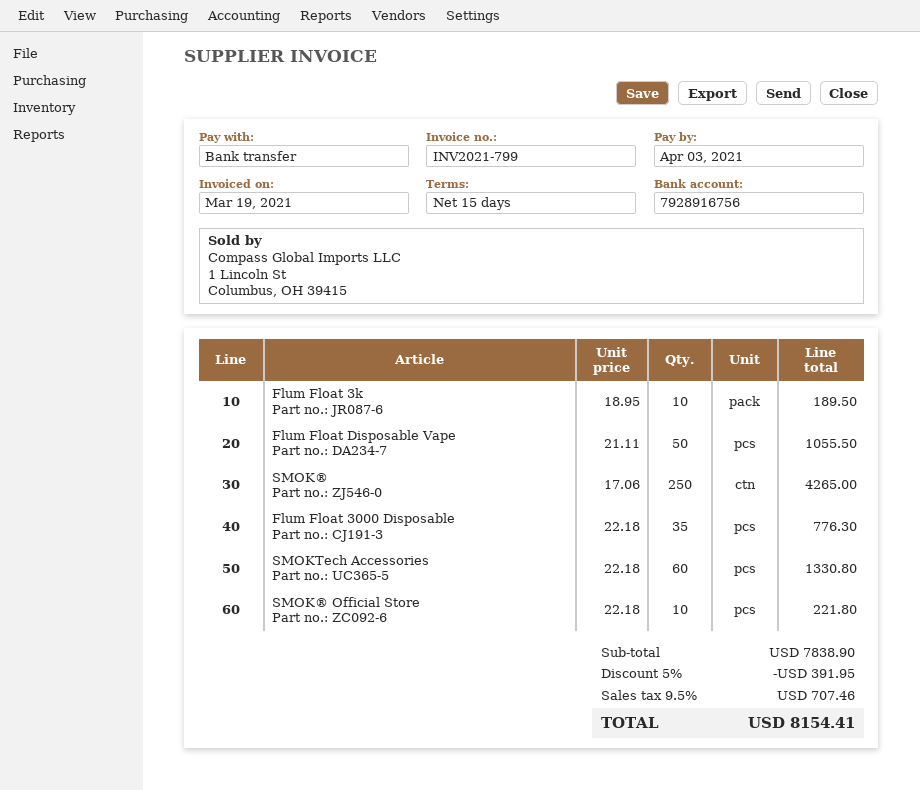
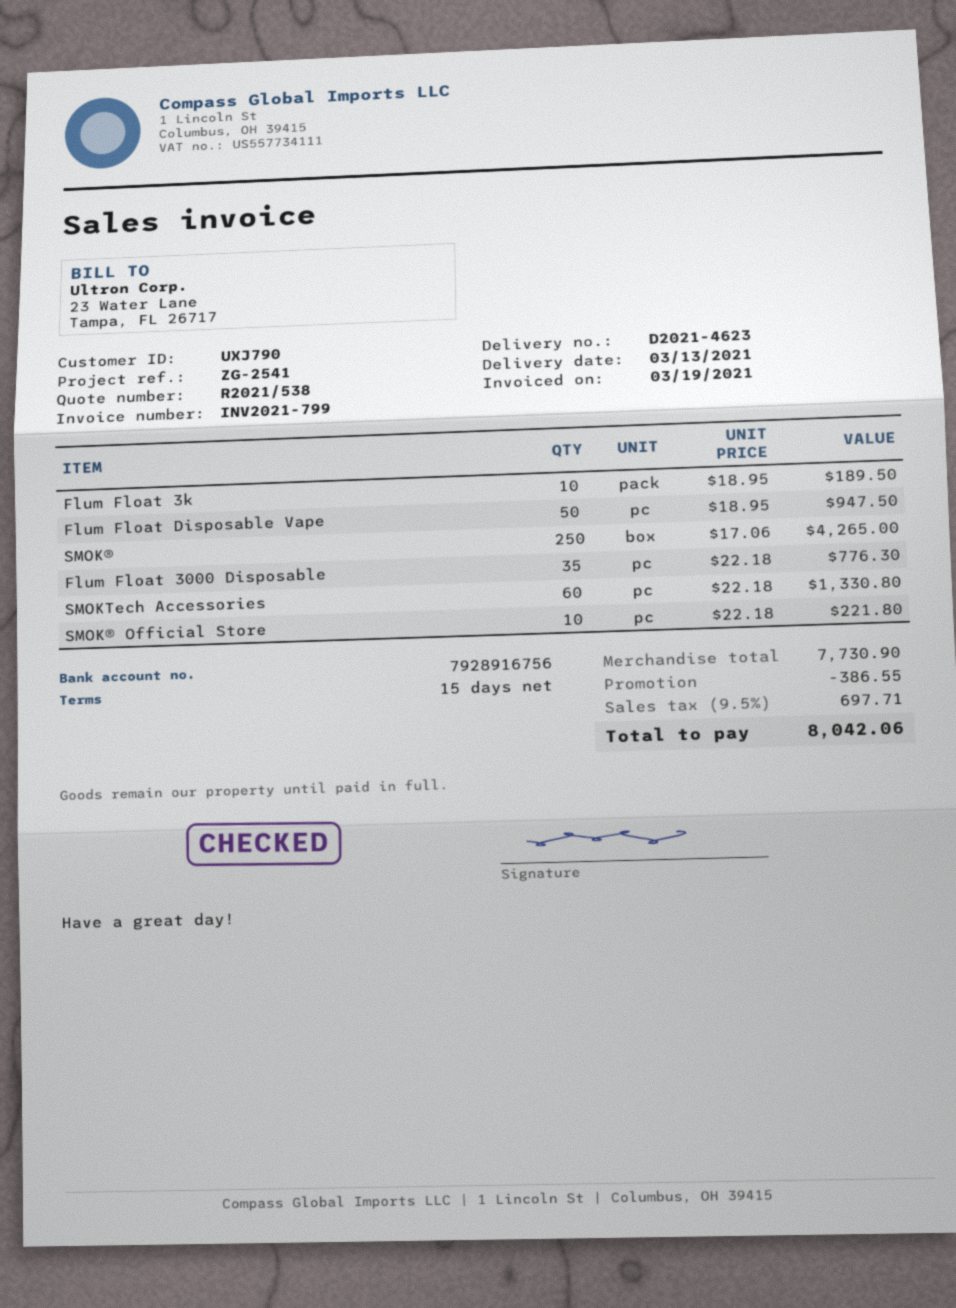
Flum Float Disposable Vape: 50 x 21.11 = 1055.50 -> 50 x 18.95 = 947.50
subtotal: 7838.90 -> 7730.90
discount: 391.95 -> 386.55
tax: 9.5% = 707.46 -> 9.5% = 697.71
total: 8154.41 -> 8042.06

